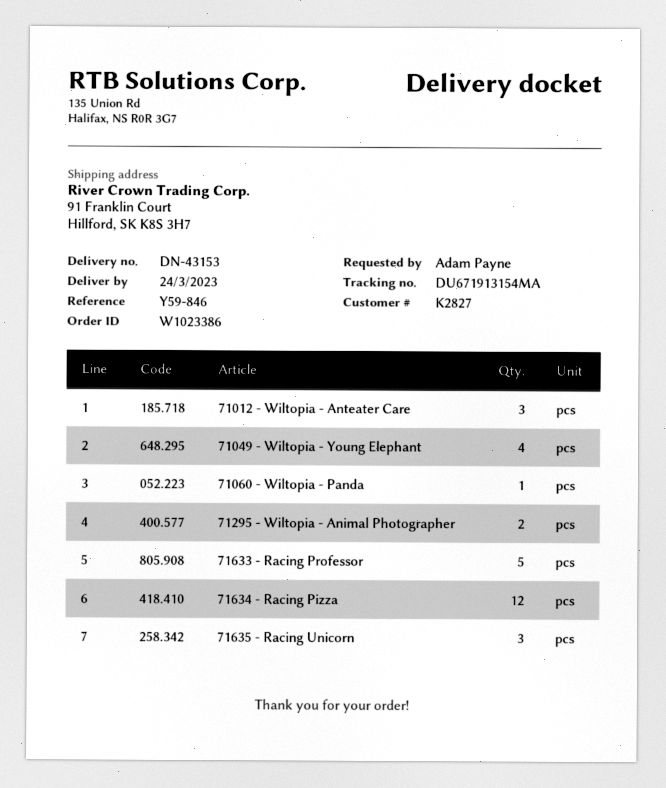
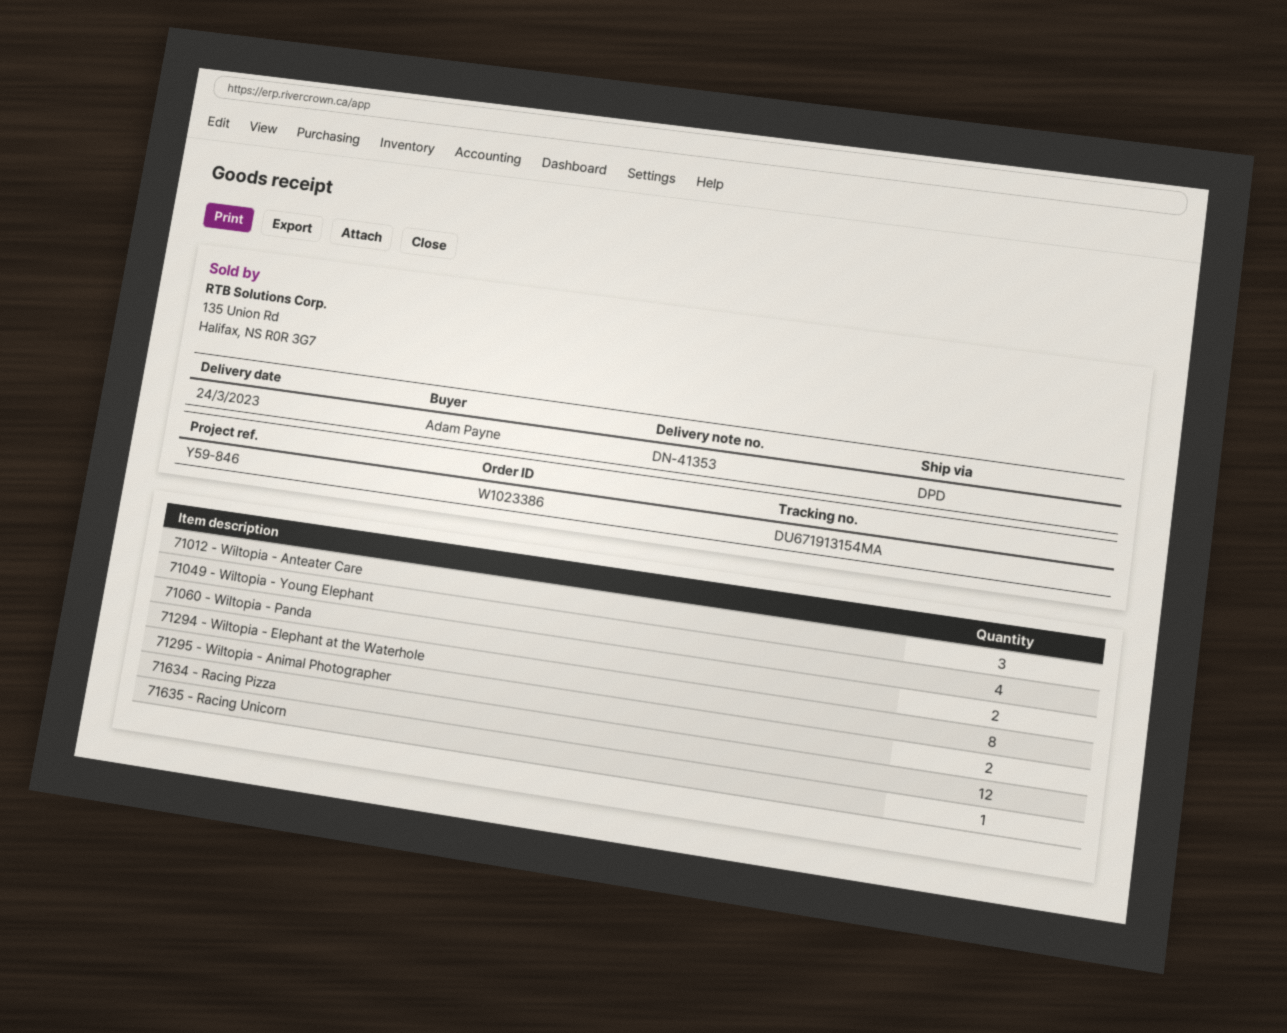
delivery note number: DN-43153 -> DN-41353
71060 - Wiltopia - Panda: 1 -> 2
71633 - Racing Professor: 5 -> none
71635 - Racing Unicorn: 3 -> 1
71294 - Wiltopia - Elephant at the Waterhole: none -> 8

